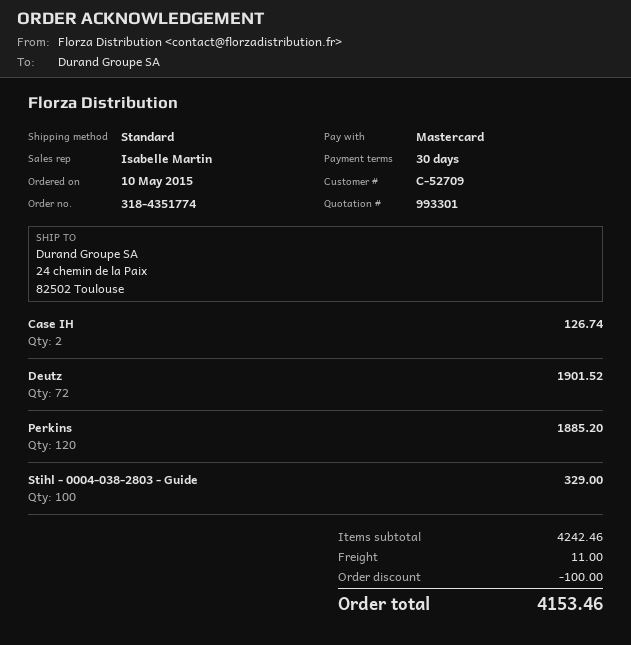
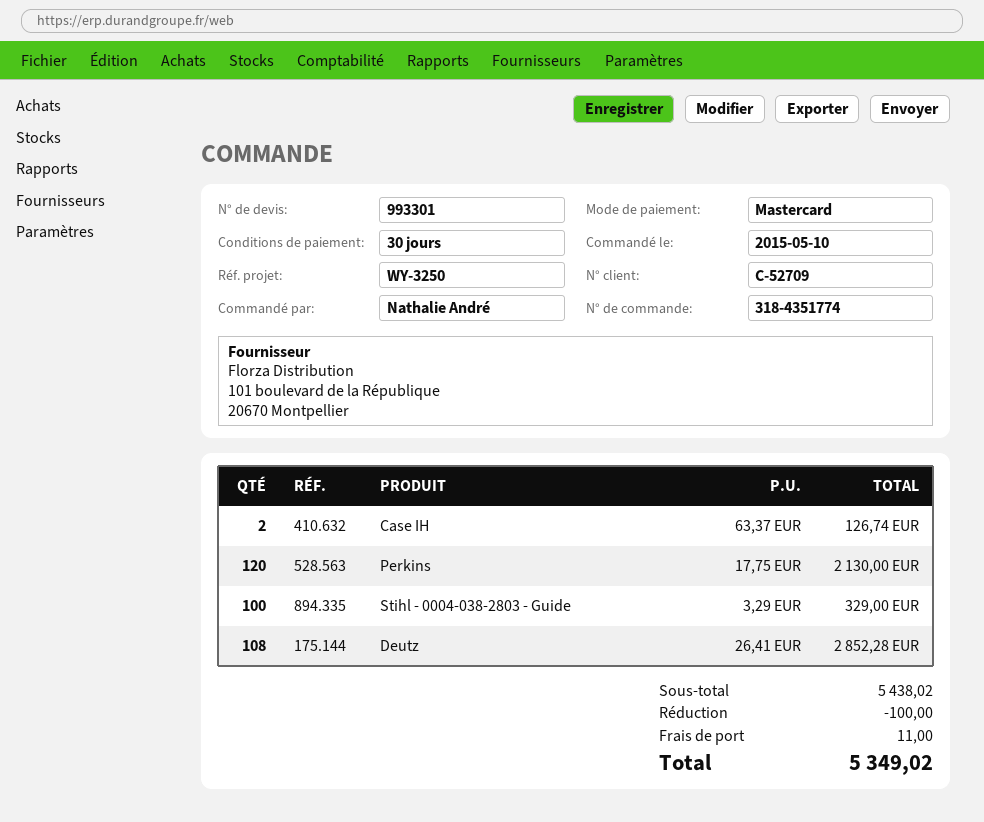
Deutz: 72 for 1901.52 -> 108 for 2852.28
Perkins: 120 for 1885.20 -> 120 for 2130.00
subtotal: 4242.46 -> 5438.02
total: 4153.46 -> 5349.02

